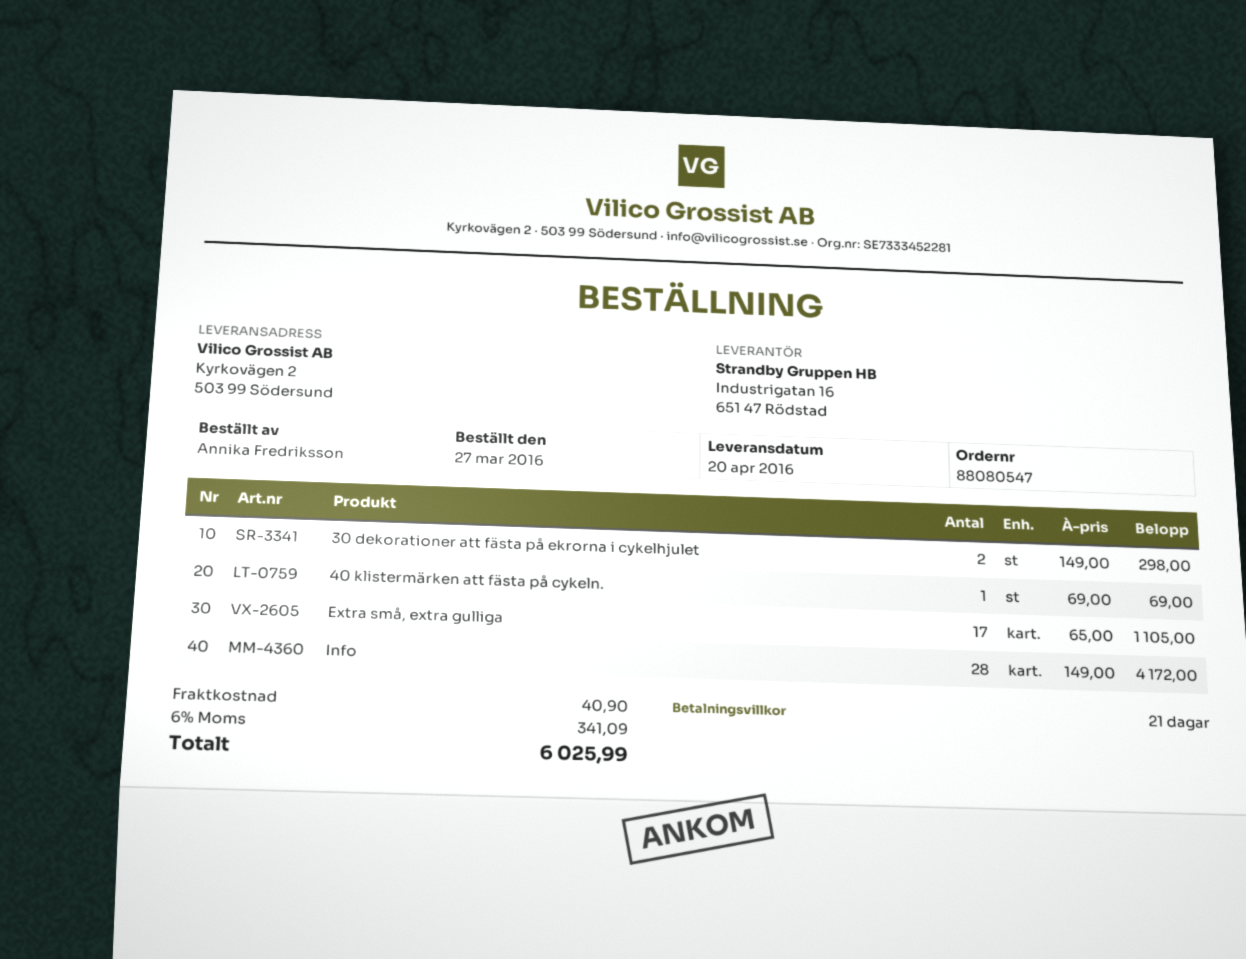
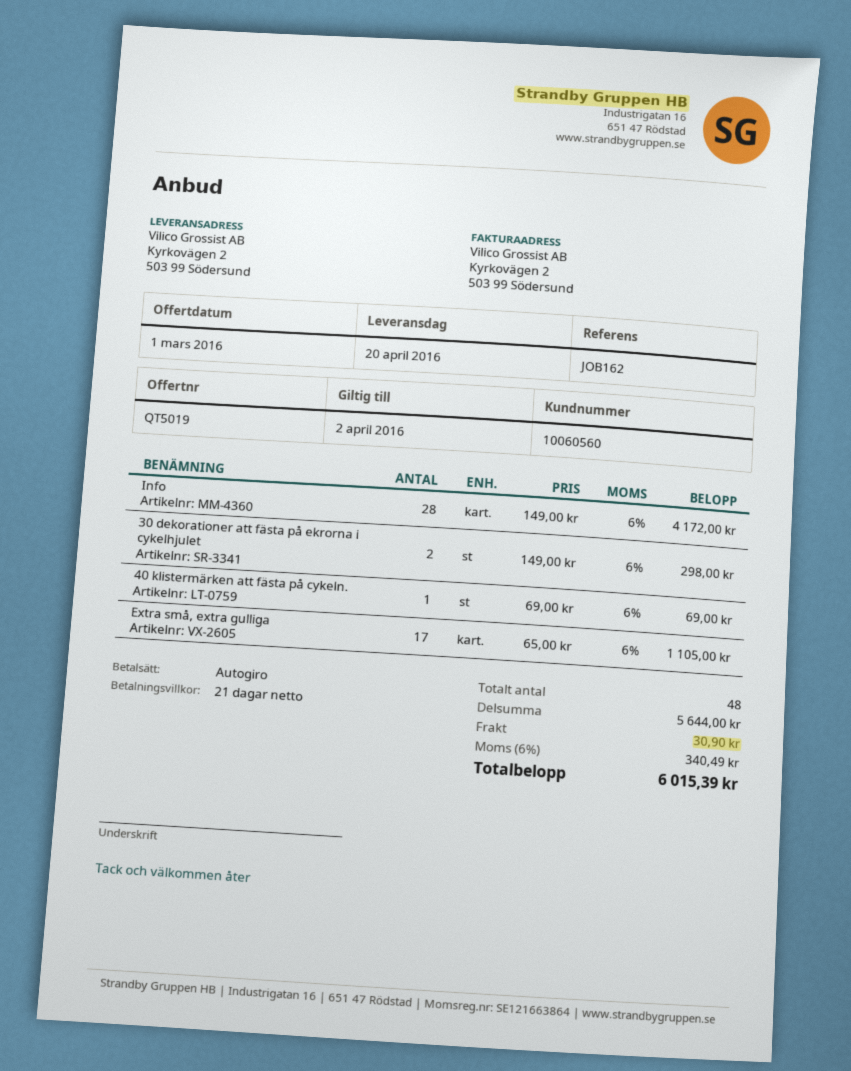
shipping: 40.90 -> 30.90
tax: 6% = 341.09 -> 6% = 340.49
total: 6025.99 -> 6015.39

